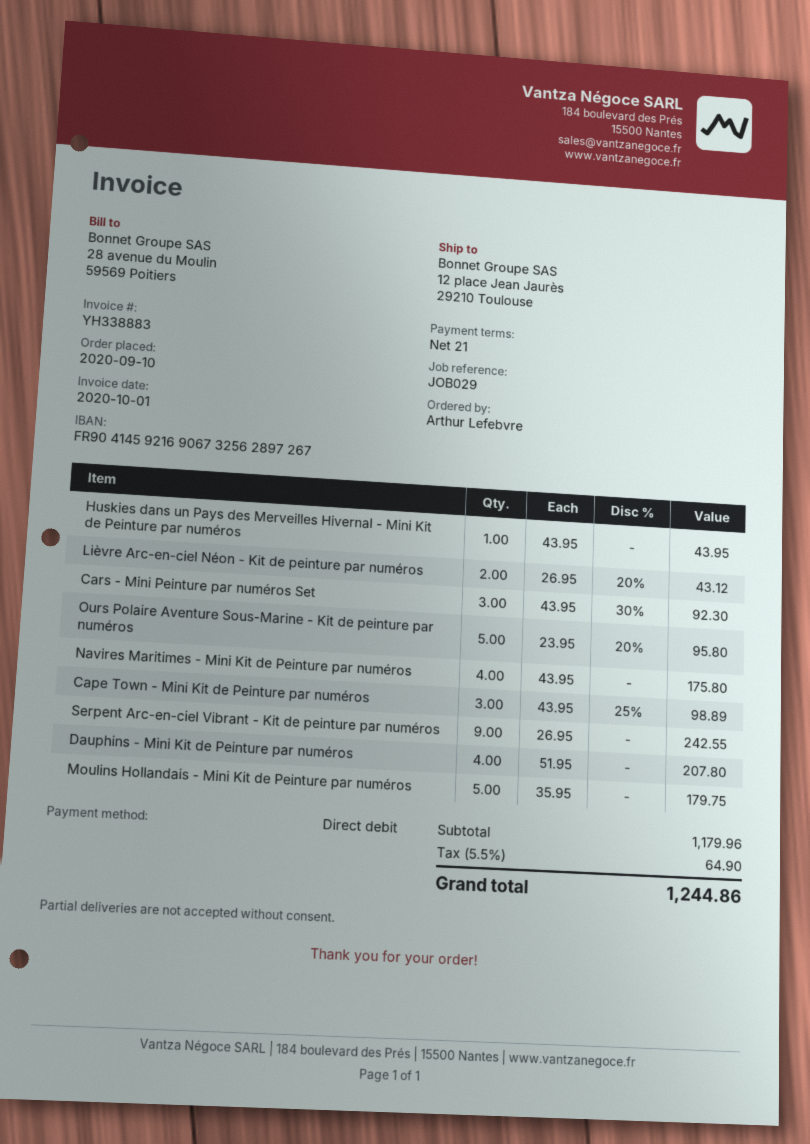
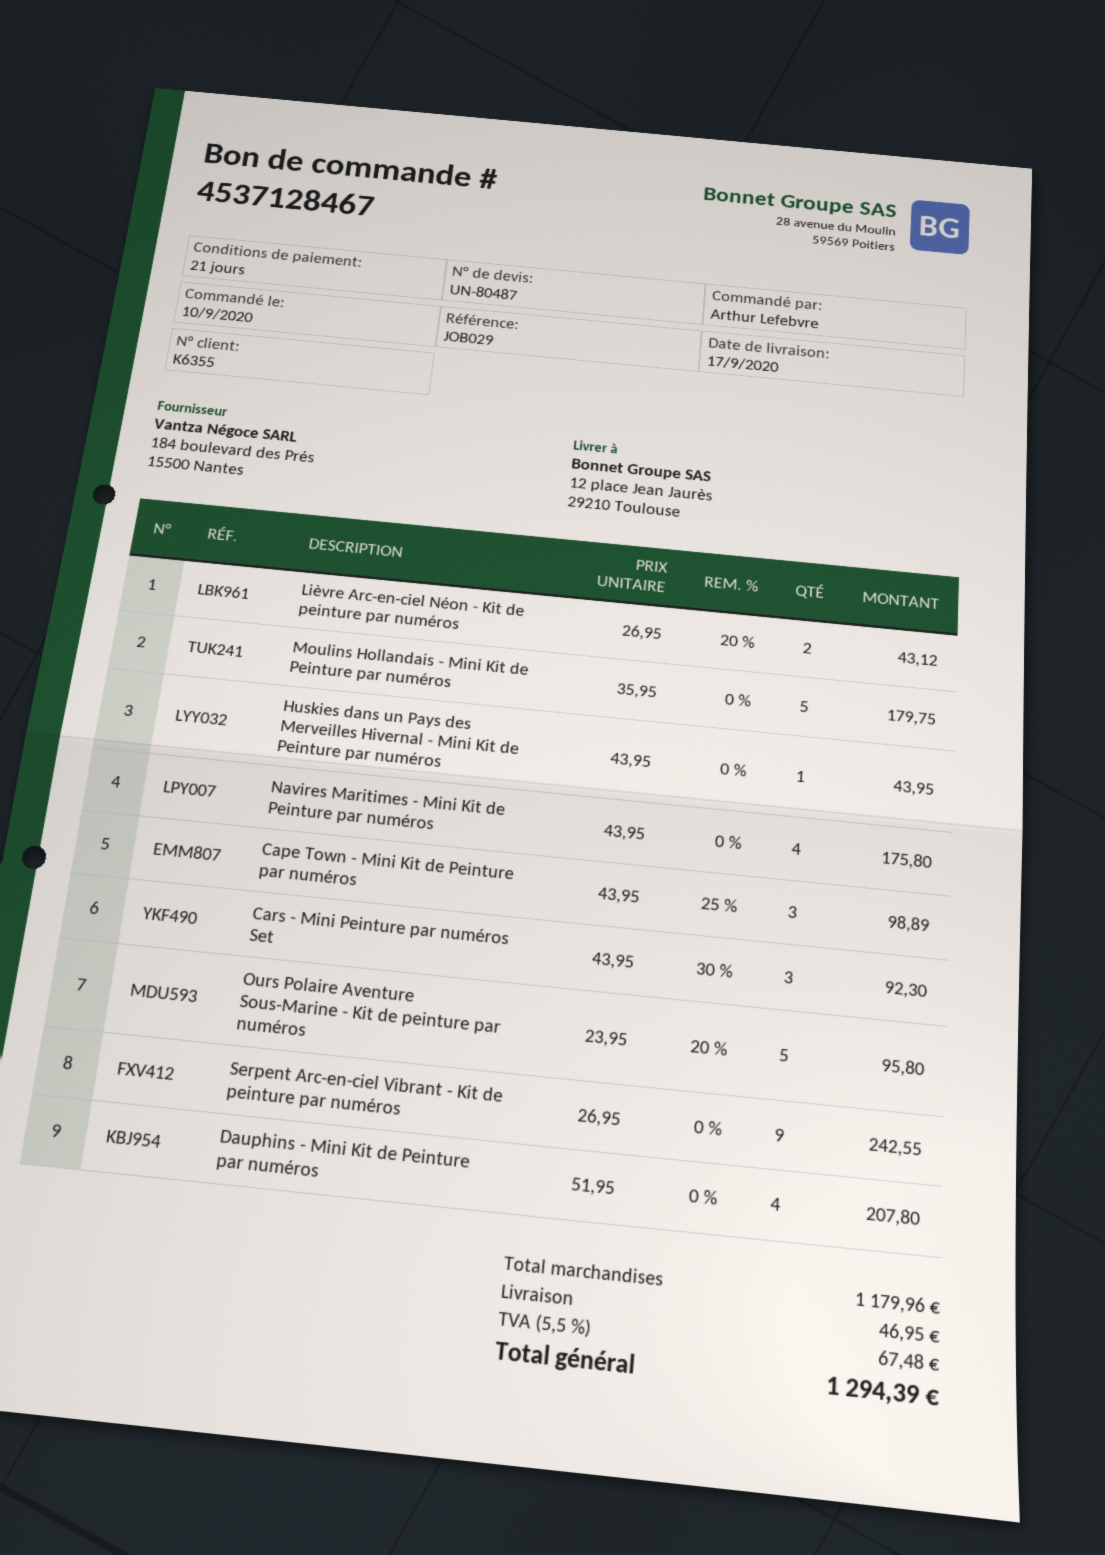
shipping: none -> 46.95
tax: 5.5% = 64.90 -> 5.5% = 67.48
total: 1244.86 -> 1294.39

